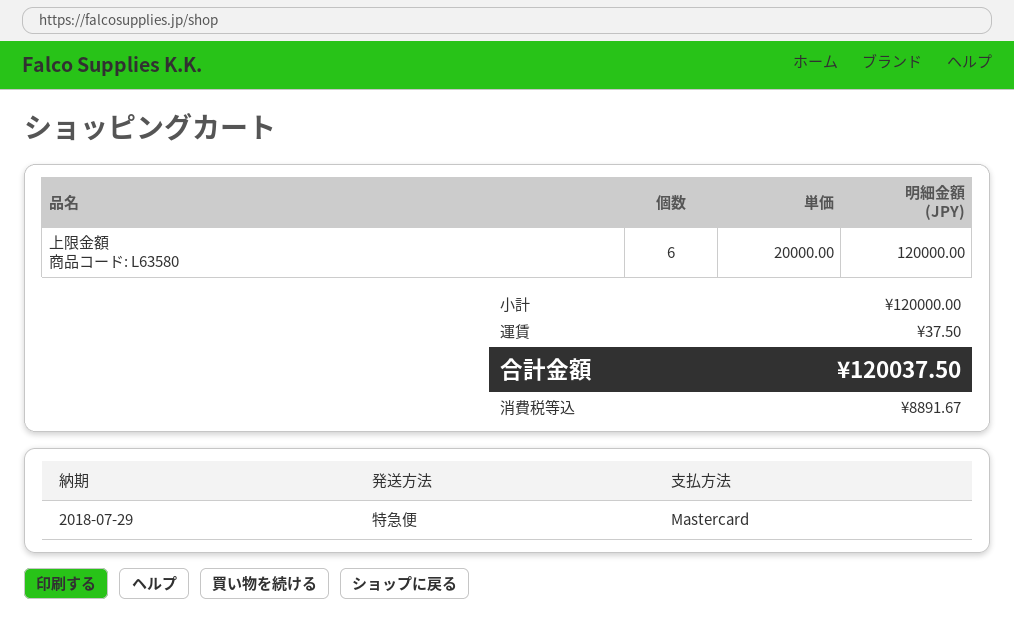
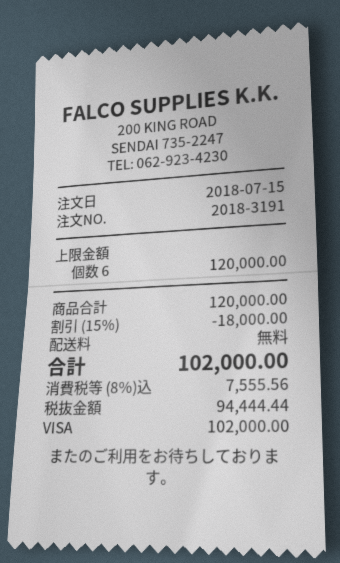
payment method: Mastercard -> Visa
discount: none -> 15% = 18000.00
shipping: 37.50 -> 0.00
tax: 8891.67 -> 7555.56
total: 120037.50 -> 102000.00

